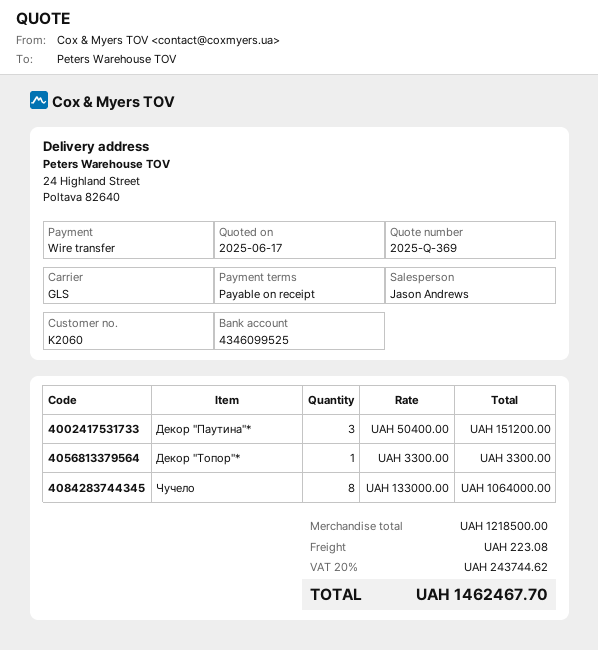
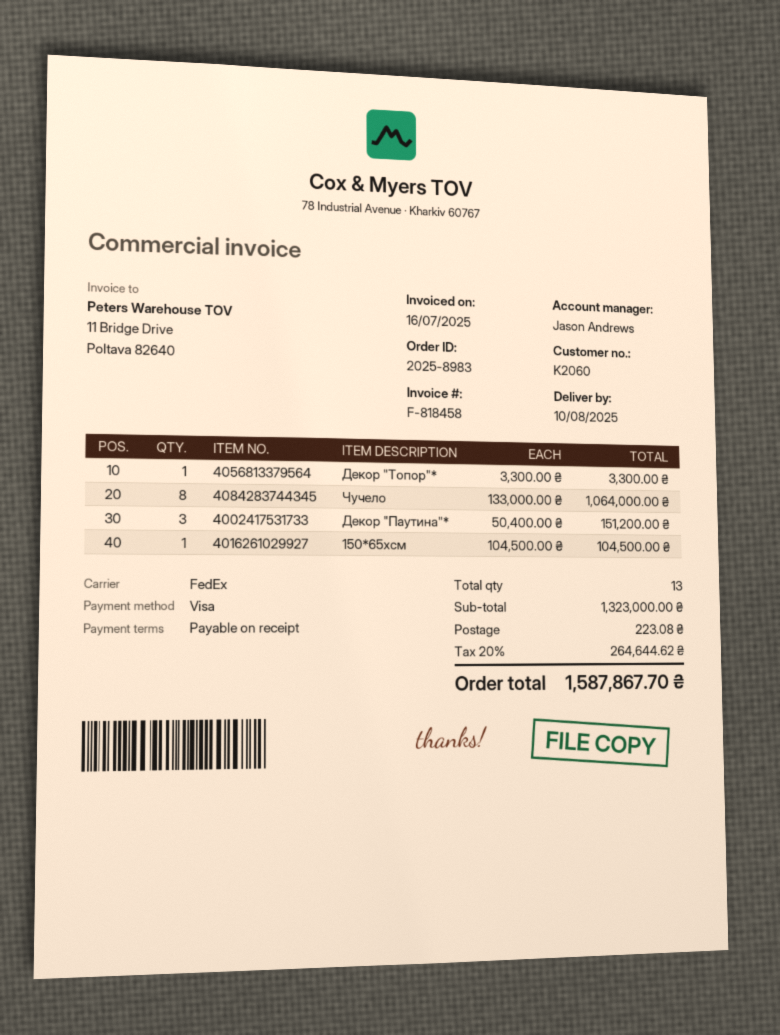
payment method: bank transfer -> Visa
shipping method: GLS -> FedEx
150*65xсм: none -> 1 x 104500.00 = 104500.00
subtotal: 1218500.00 -> 1323000.00
tax: 20% = 243744.62 -> 20% = 264644.62
total: 1462467.70 -> 1587867.70

